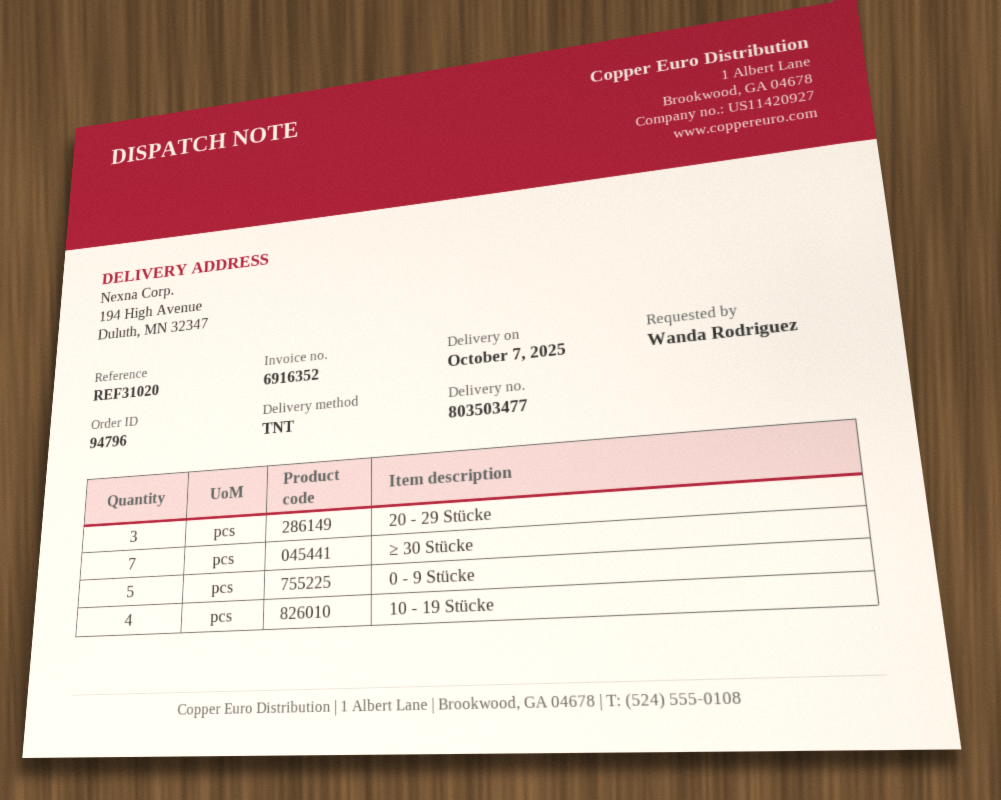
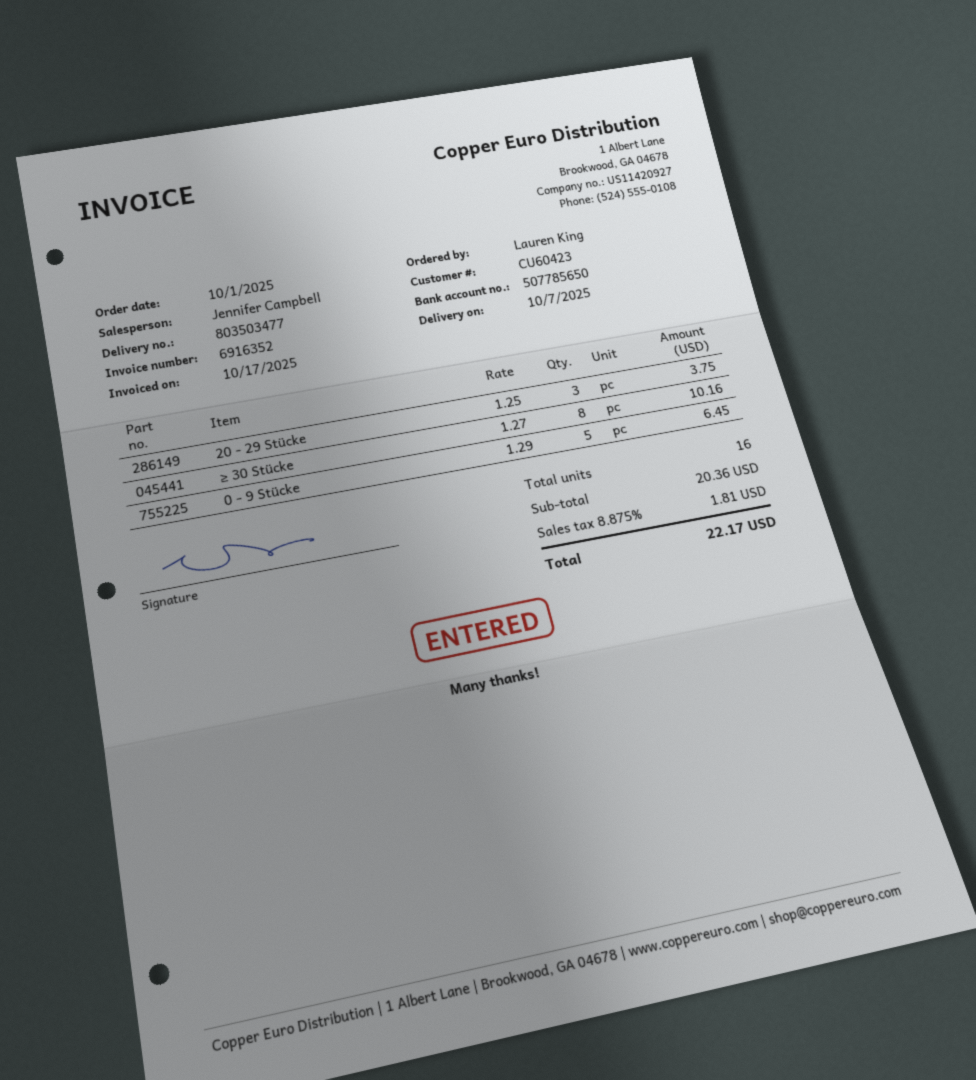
ordered by: Wanda Rodriguez -> Lauren King
≥ 30 Stücke: 7 -> 8
10 - 19 Stücke: 4 -> none

